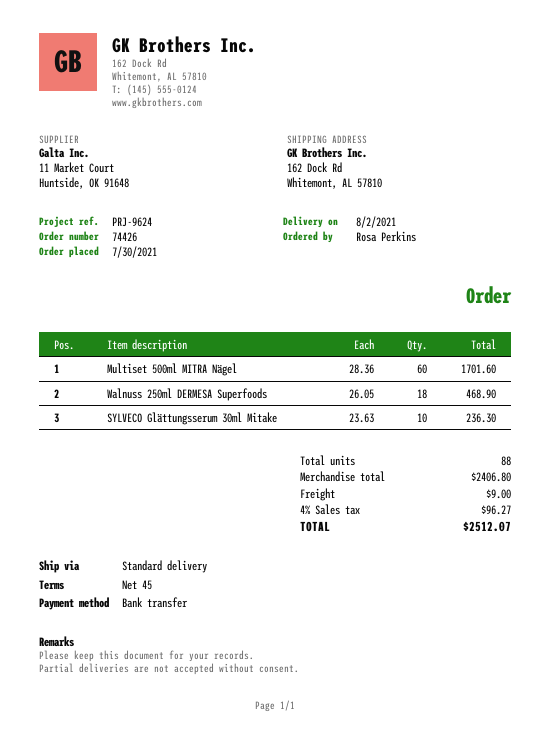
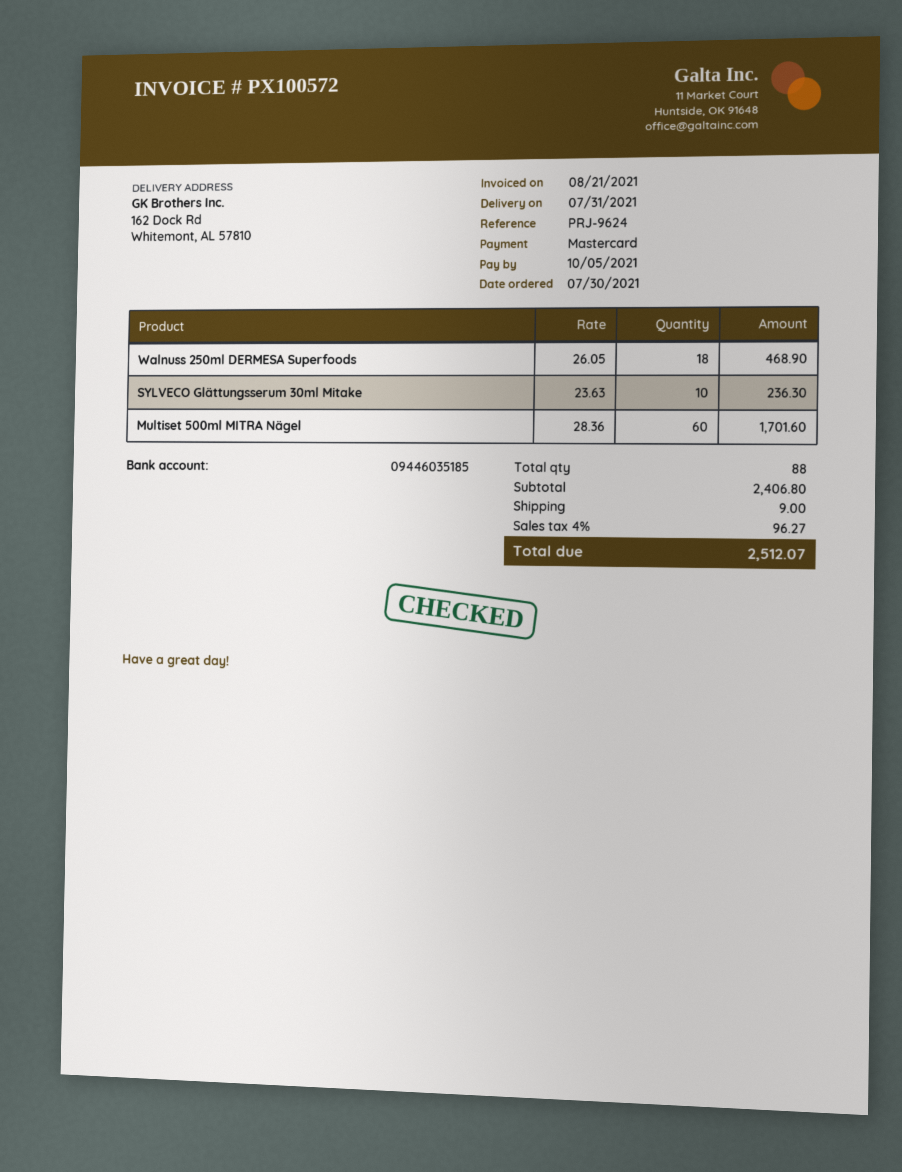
delivery date: 2021-08-02 -> 2021-07-31
payment method: bank transfer -> Mastercard

